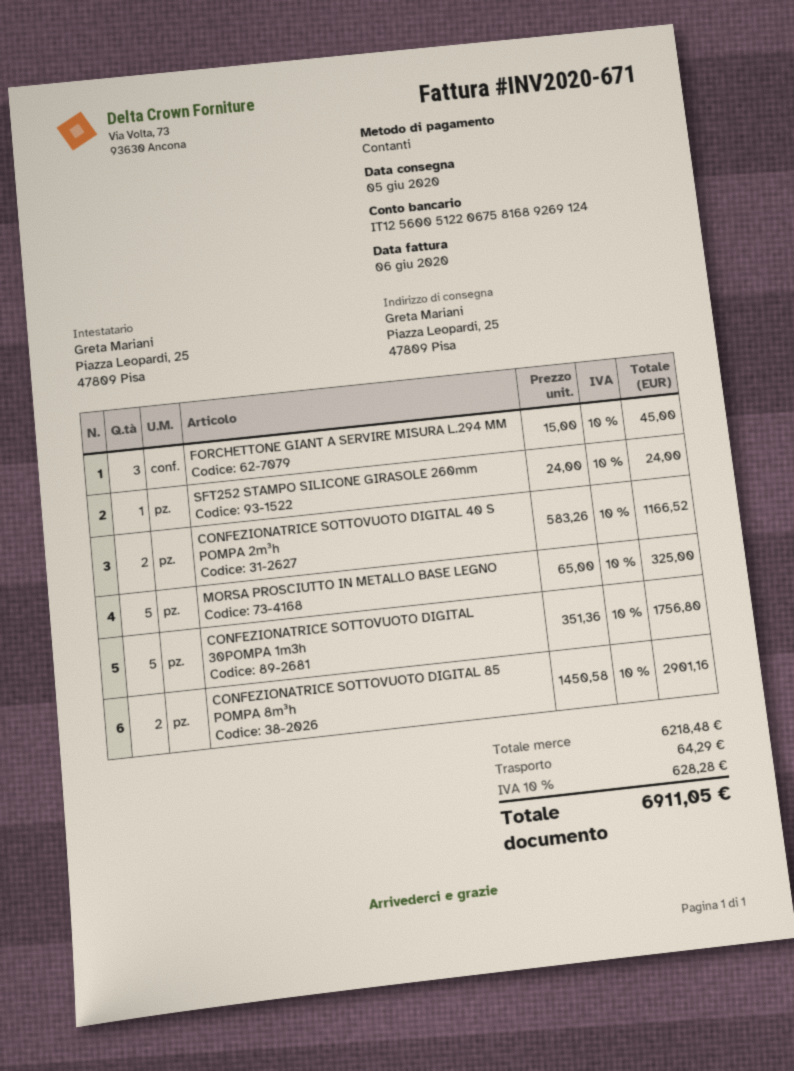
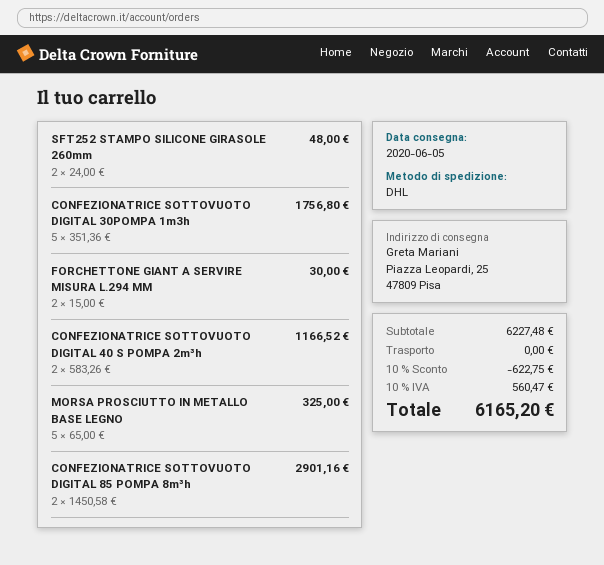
FORCHETTONE GIANT A SERVIRE MISURA L.294 MM: 3 x 15.00 = 45.00 -> 2 x 15.00 = 30.00
SFT252 STAMPO SILICONE GIRASOLE 260mm: 1 x 24.00 = 24.00 -> 2 x 24.00 = 48.00
subtotal: 6218.48 -> 6227.48
discount: none -> 10% = 622.75
shipping: 64.29 -> 0.00
tax: 10% = 628.28 -> 10% = 560.47
total: 6911.05 -> 6165.20

